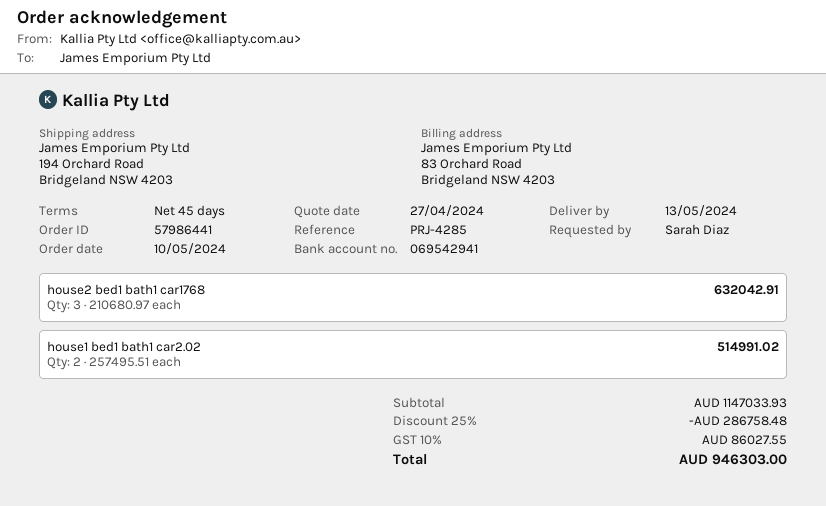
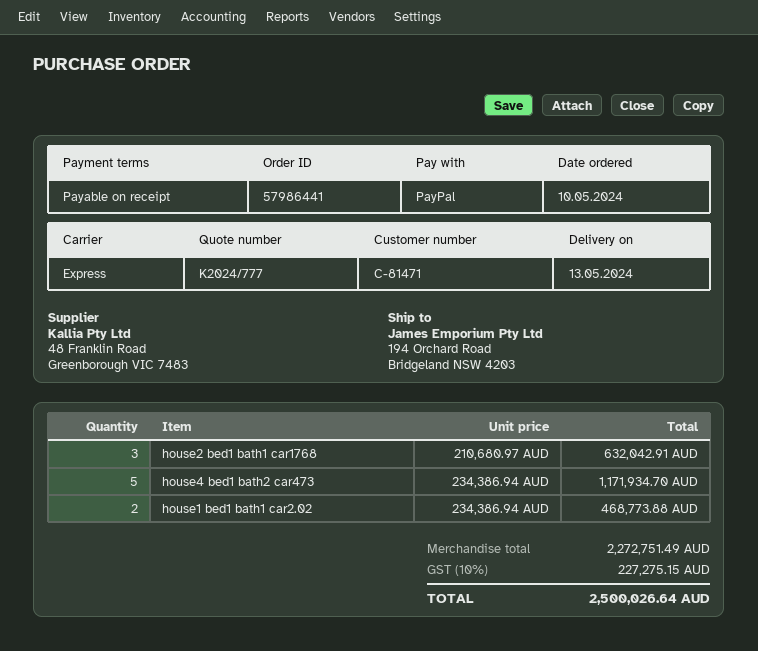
payment terms: 45 days -> on receipt
house1 bed1 bath1 car2.02: 2 x 257495.51 = 514991.02 -> 2 x 234386.94 = 468773.88
house4 bed1 bath2 car473: none -> 5 x 234386.94 = 1171934.70
subtotal: 1147033.93 -> 2272751.49
discount: 25% = 286758.48 -> none
tax: 10% = 86027.55 -> 10% = 227275.15
total: 946303.00 -> 2500026.64

